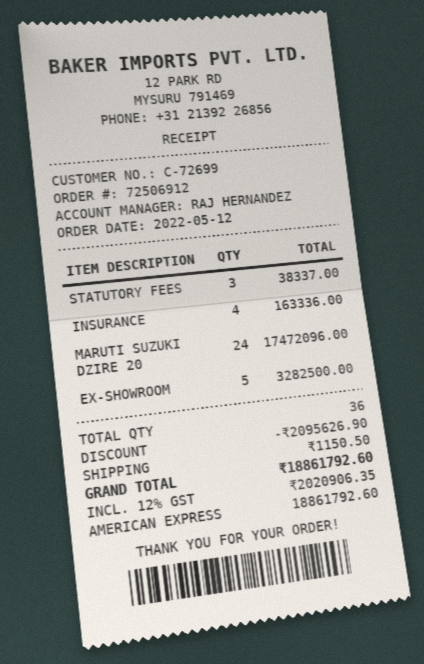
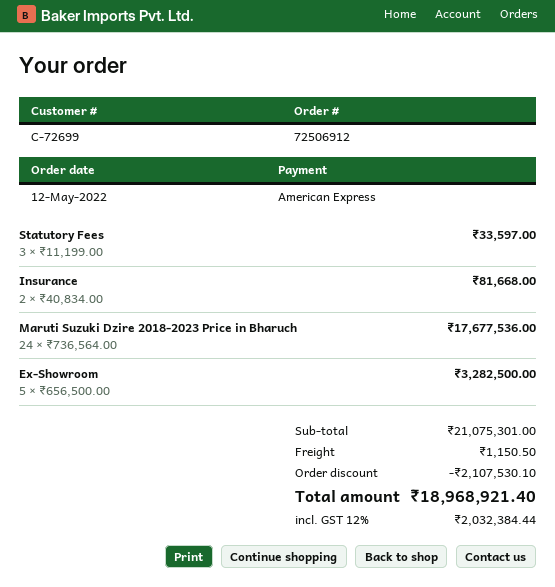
STATUTORY FEES: 3 for 38337.00 -> 3 for 33597.00
INSURANCE: 4 for 163336.00 -> 2 for 81668.00
MARUTI SUZUKI DZIRE 20: 24 for 17472096.00 -> 24 for 17677536.00
discount: 2095626.90 -> 2107530.10
tax: 12% = 2020906.35 -> 12% = 2032384.44
total: 18861792.60 -> 18968921.40

